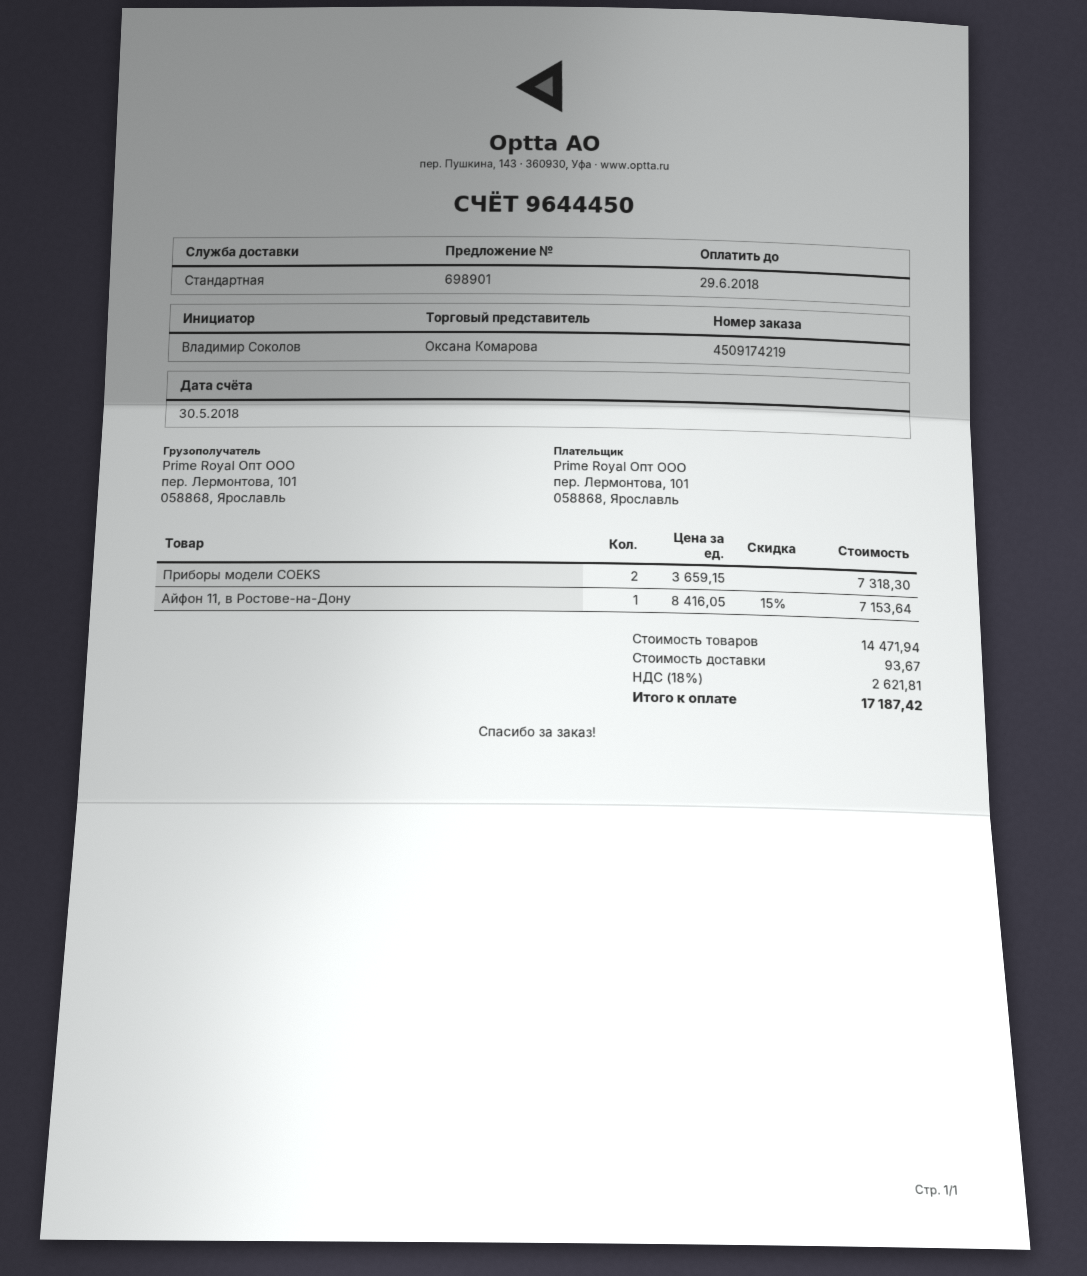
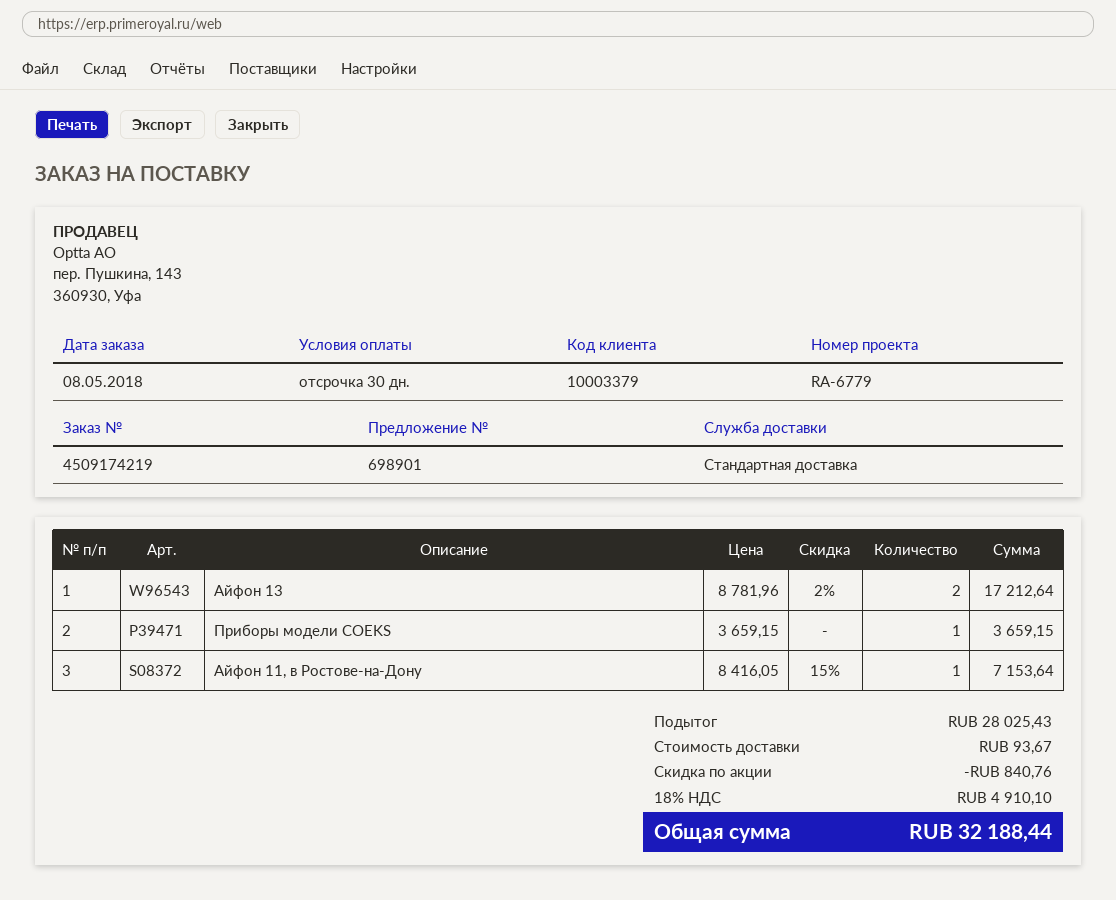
Приборы модели COEKS: 2 x 3659.15 = 7318.30 -> 1 x 3659.15 = 3659.15
Айфон 13: none -> 2 x 8781.96 - 2% = 17212.64
subtotal: 14471.94 -> 28025.43
discount: none -> 840.76
tax: 18% = 2621.81 -> 18% = 4910.10
total: 17187.42 -> 32188.44

